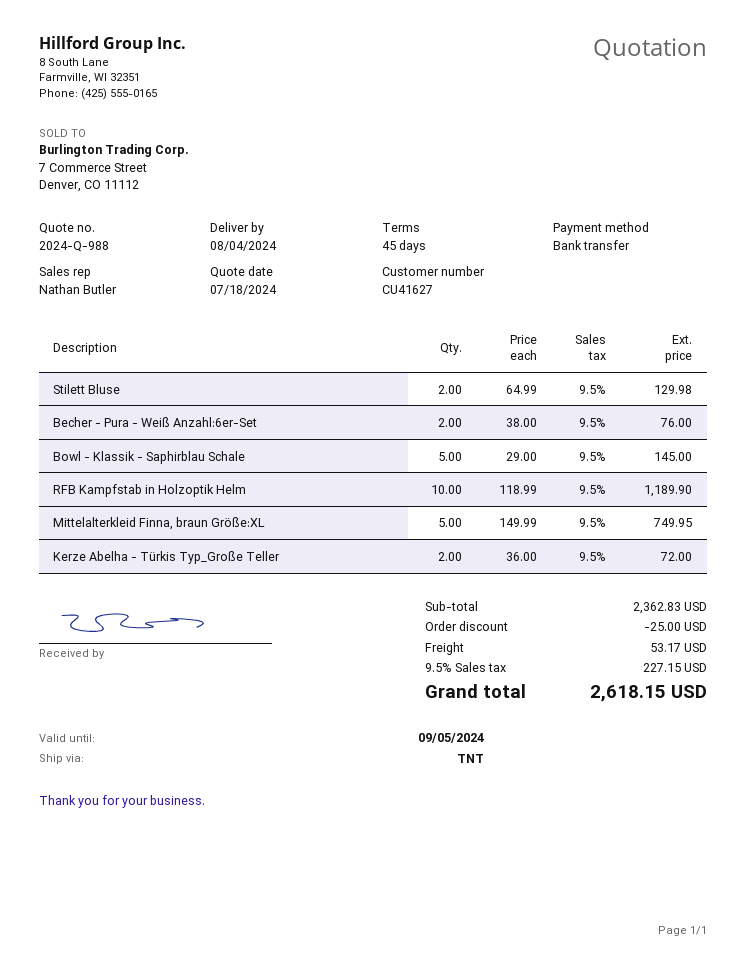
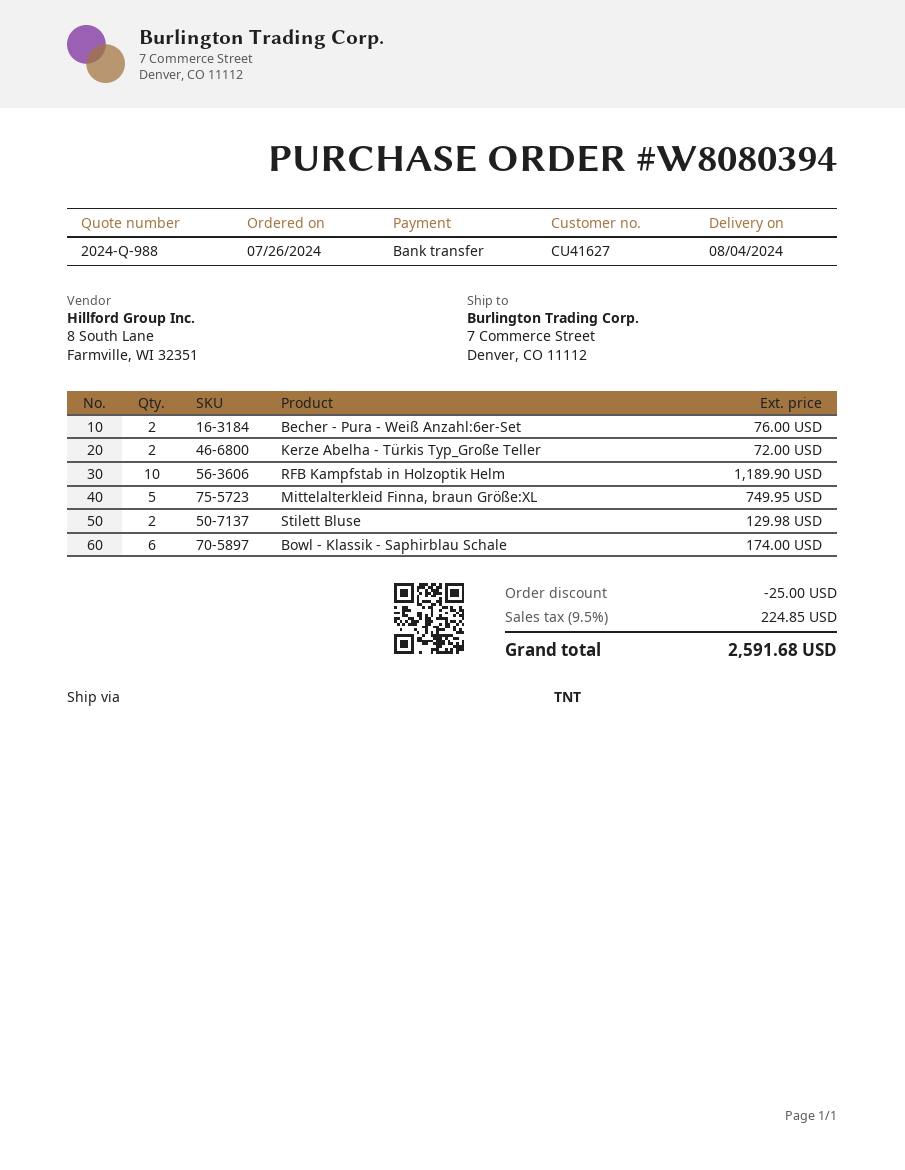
Bowl - Klassik - Saphirblau Schale: 5 for 145.00 -> 6 for 174.00
shipping: 53.17 -> none
tax: 9.5% = 227.15 -> 9.5% = 224.85
total: 2618.15 -> 2591.68

